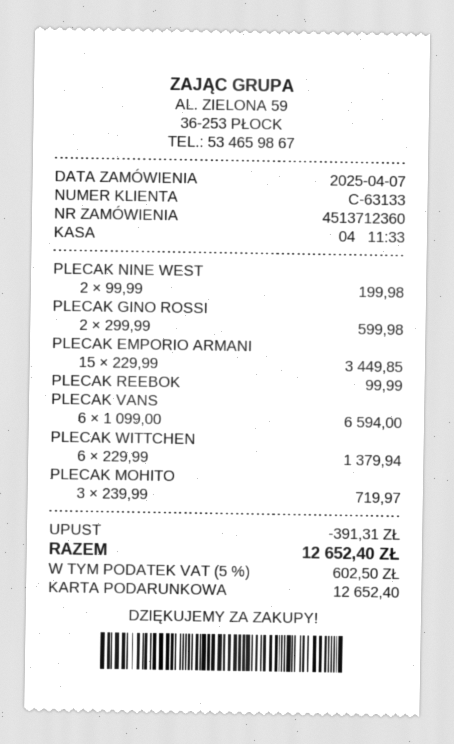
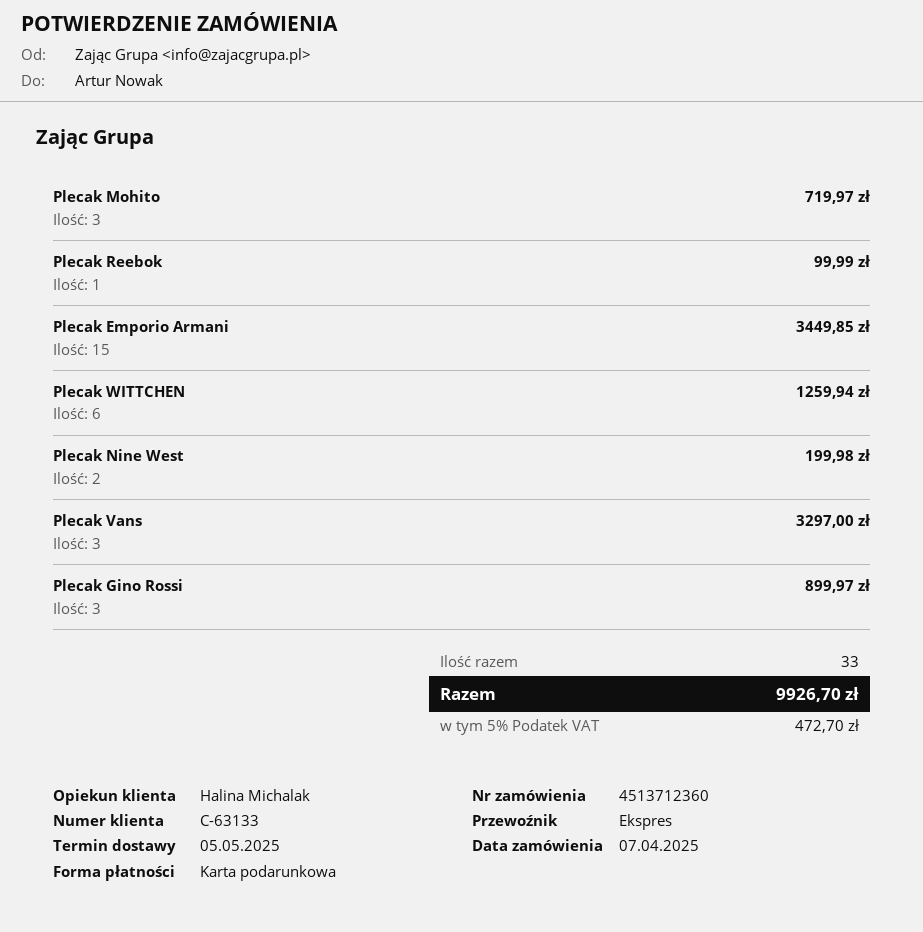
PLECAK GINO ROSSI: 2 for 599.98 -> 3 for 899.97
PLECAK VANS: 6 for 6594.00 -> 3 for 3297.00
PLECAK WITTCHEN: 6 for 1379.94 -> 6 for 1259.94
discount: 391.31 -> none
tax: 5% = 602.50 -> 5% = 472.70
total: 12652.40 -> 9926.70

